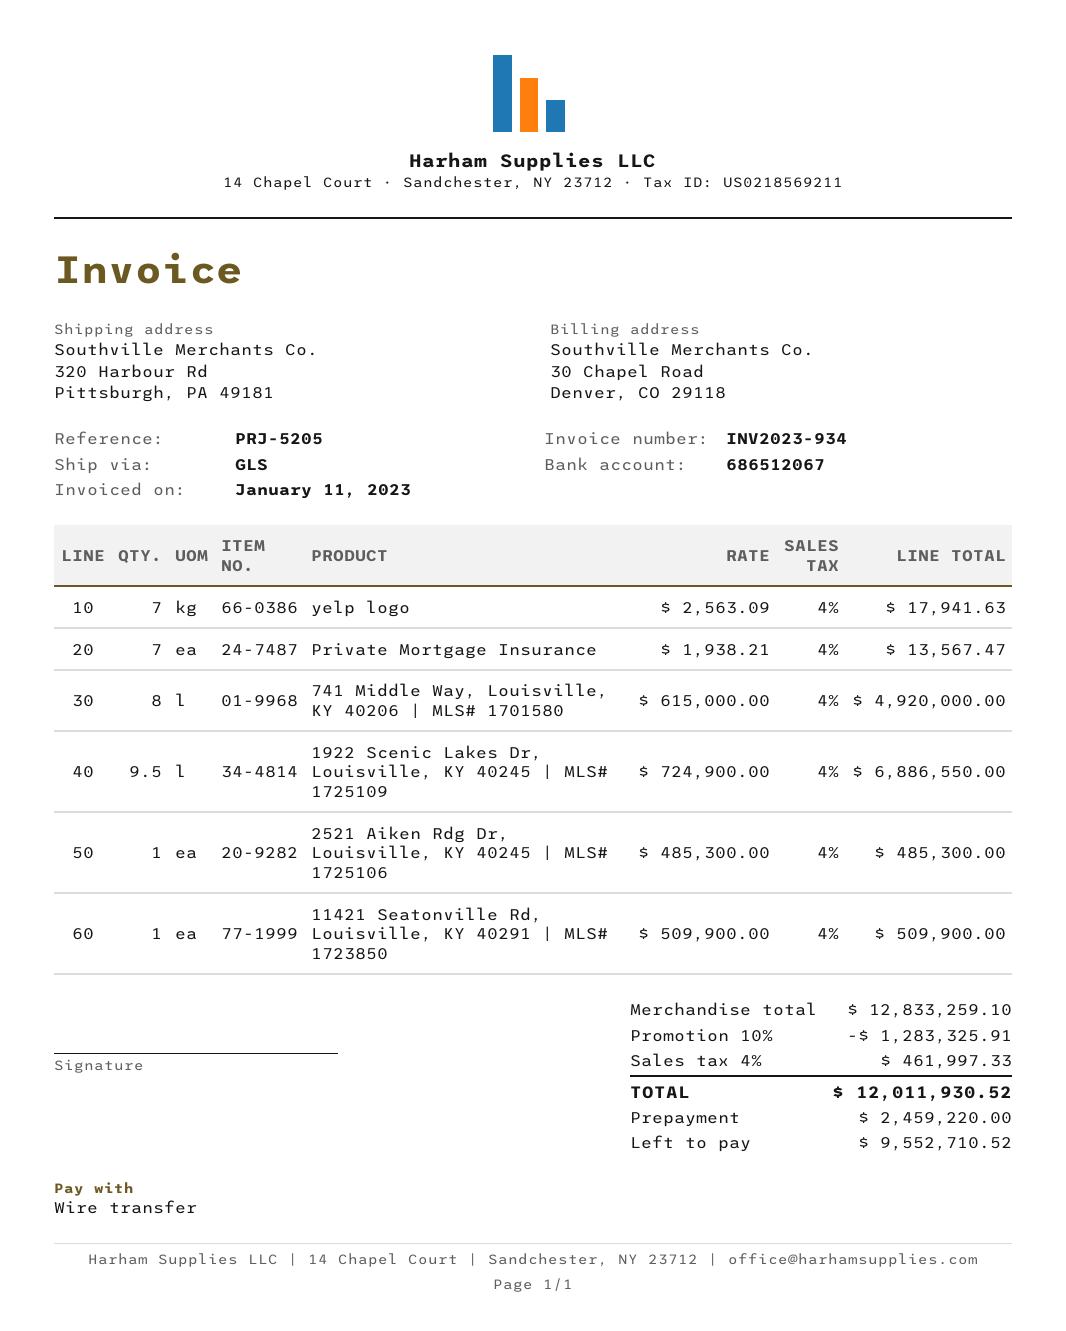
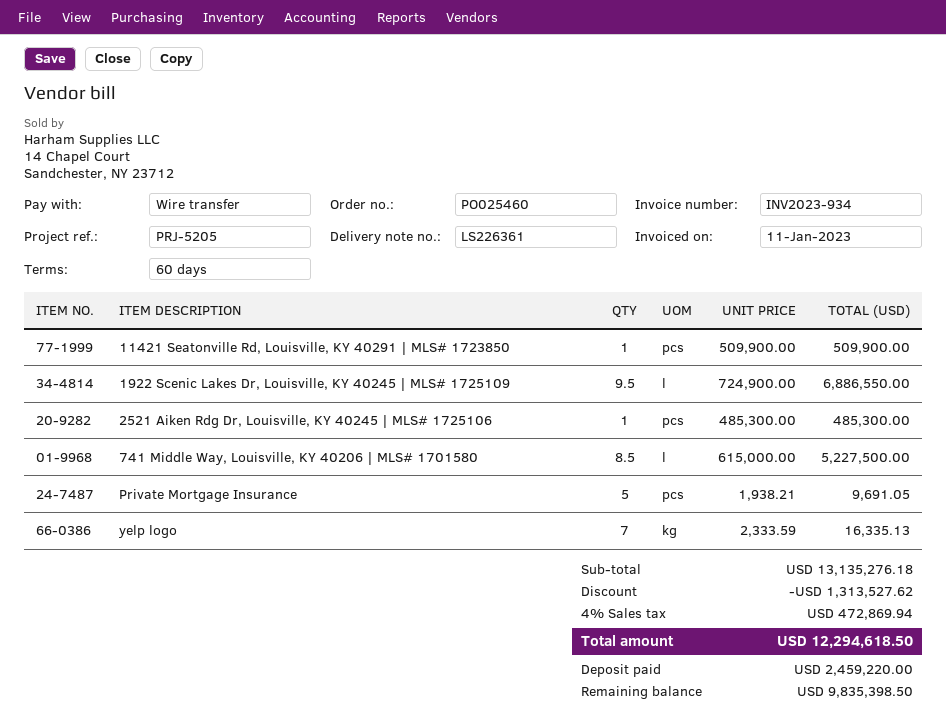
yelp logo: 7 x 2563.09 = 17941.63 -> 7 x 2333.59 = 16335.13
Private Mortgage Insurance: 7 x 1938.21 = 13567.47 -> 5 x 1938.21 = 9691.05
741 Middle Way, Louisville, KY 40206 | MLS# 1701580: 8 x 615000.00 = 4920000.00 -> 8.5 x 615000.00 = 5227500.00
subtotal: 12833259.10 -> 13135276.18
discount: 1283325.91 -> 1313527.62
tax: 4% = 461997.33 -> 4% = 472869.94
total: 12011930.52 -> 12294618.50
balance: 9552710.52 -> 9835398.50

